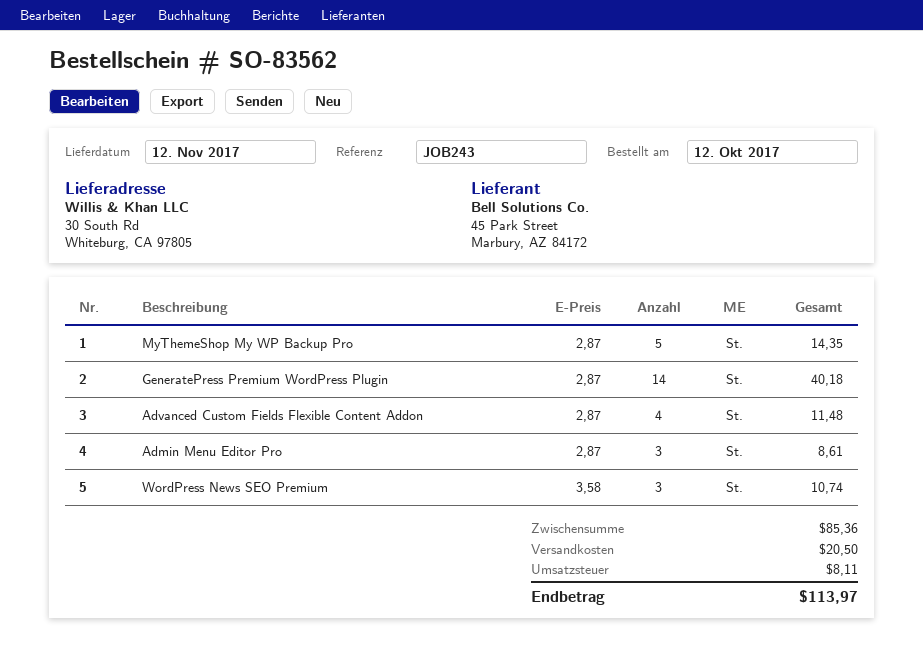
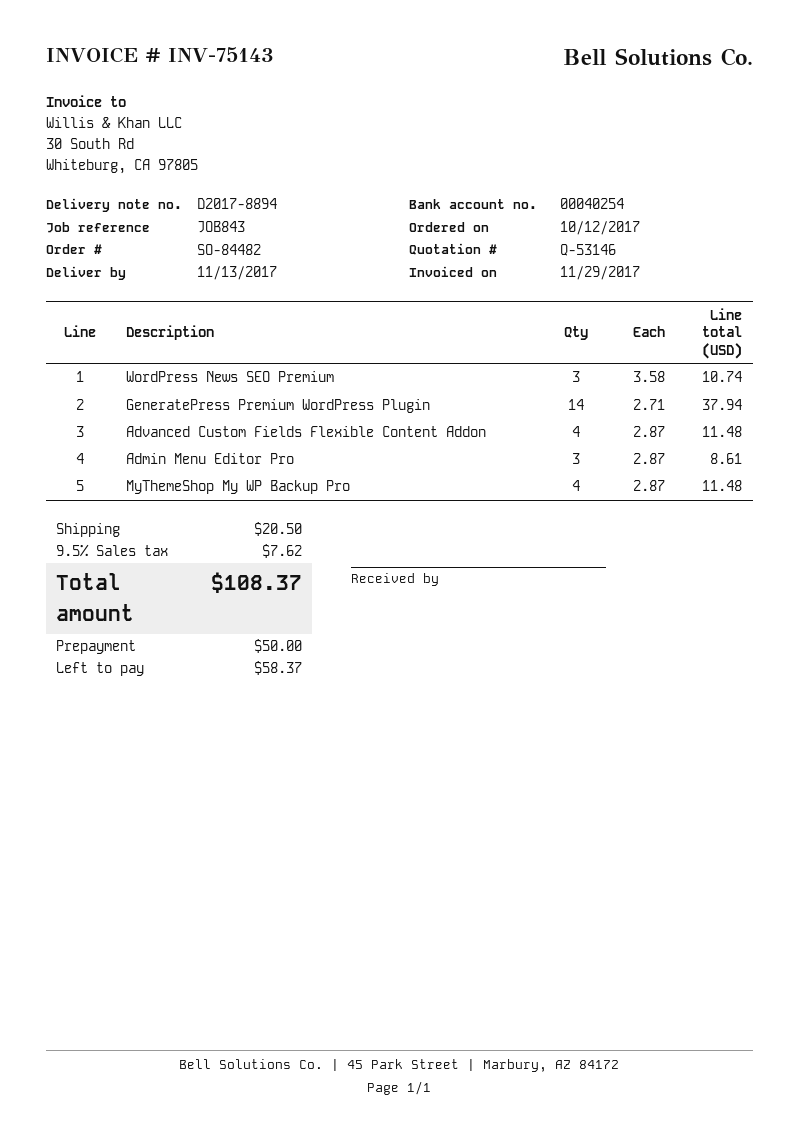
order number: SO-83562 -> SO-84482
delivery date: 2017-11-12 -> 2017-11-13
reference: JOB243 -> JOB843
MyThemeShop My WP Backup Pro: 5 x 2.87 = 14.35 -> 4 x 2.87 = 11.48
GeneratePress Premium WordPress Plugin: 14 x 2.87 = 40.18 -> 14 x 2.71 = 37.94
tax: 8.11 -> 7.62
total: 113.97 -> 108.37

